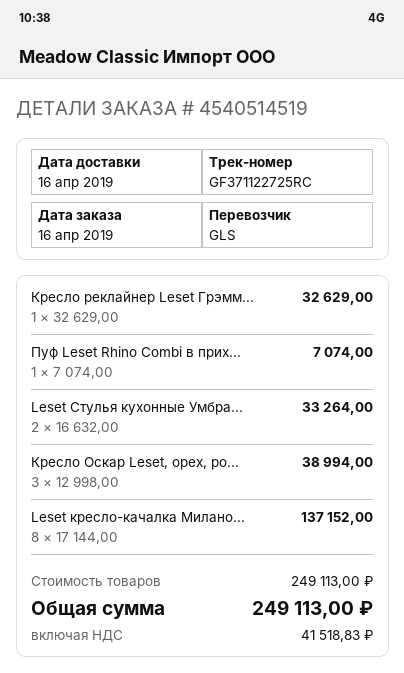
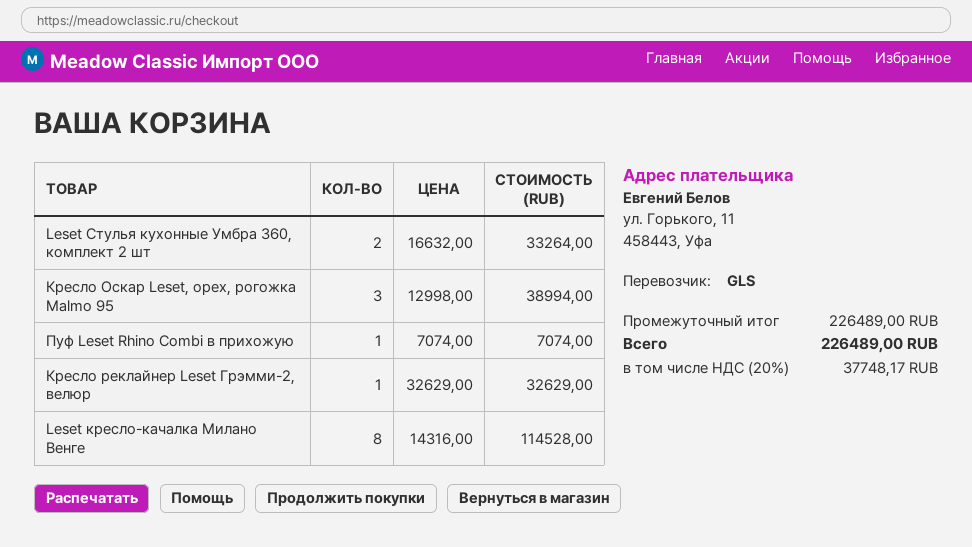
Leset кресло-качалка Милано...: 8 x 17144.00 = 137152.00 -> 8 x 14316.00 = 114528.00
subtotal: 249113.00 -> 226489.00
tax: 41518.83 -> 37748.17
total: 249113.00 -> 226489.00

